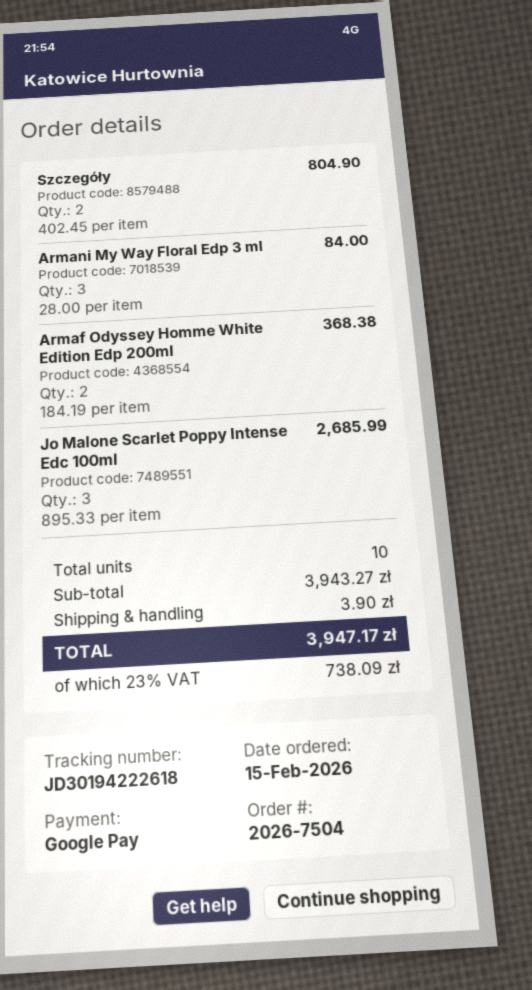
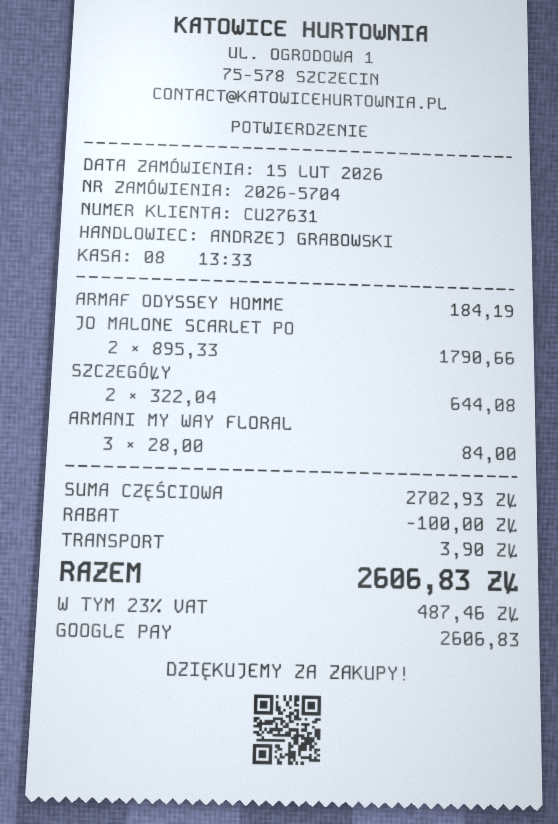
order number: 2026-7504 -> 2026-5704
Szczegóły: 2 x 402.45 = 804.90 -> 2 x 322.04 = 644.08
Armaf Odyssey Homme White Edition Edp 200ml: 2 x 184.19 = 368.38 -> 1 x 184.19 = 184.19
Jo Malone Scarlet Poppy Intense Edc 100ml: 3 x 895.33 = 2685.99 -> 2 x 895.33 = 1790.66
subtotal: 3943.27 -> 2702.93
discount: none -> 100.00
tax: 23% = 738.09 -> 23% = 487.46
total: 3947.17 -> 2606.83

